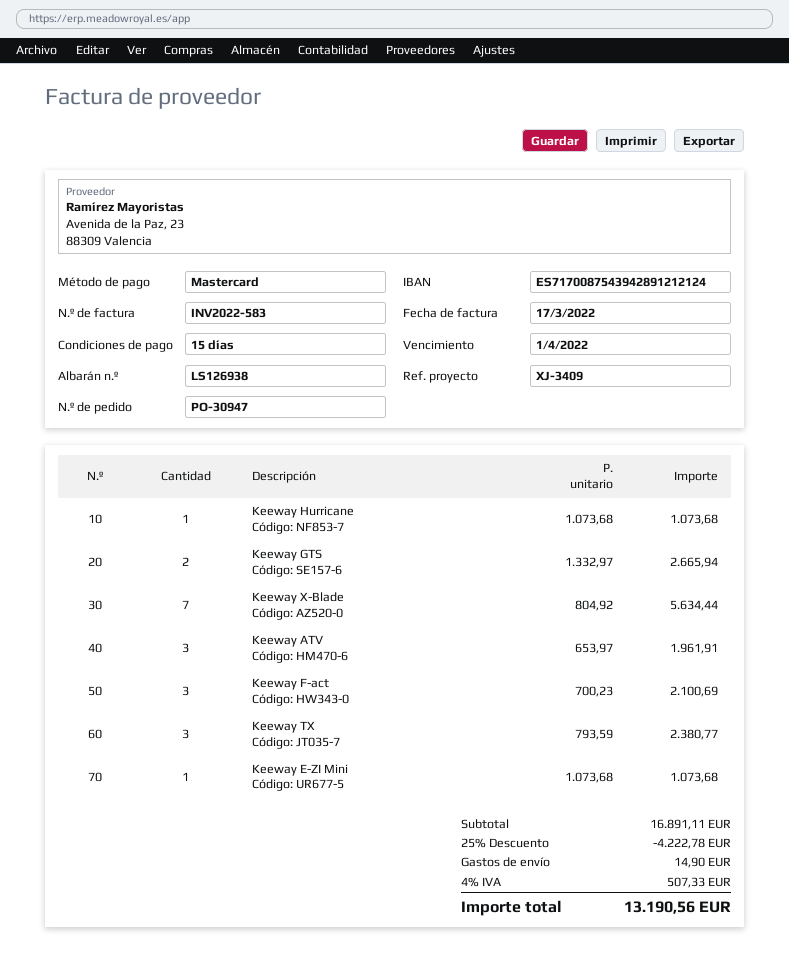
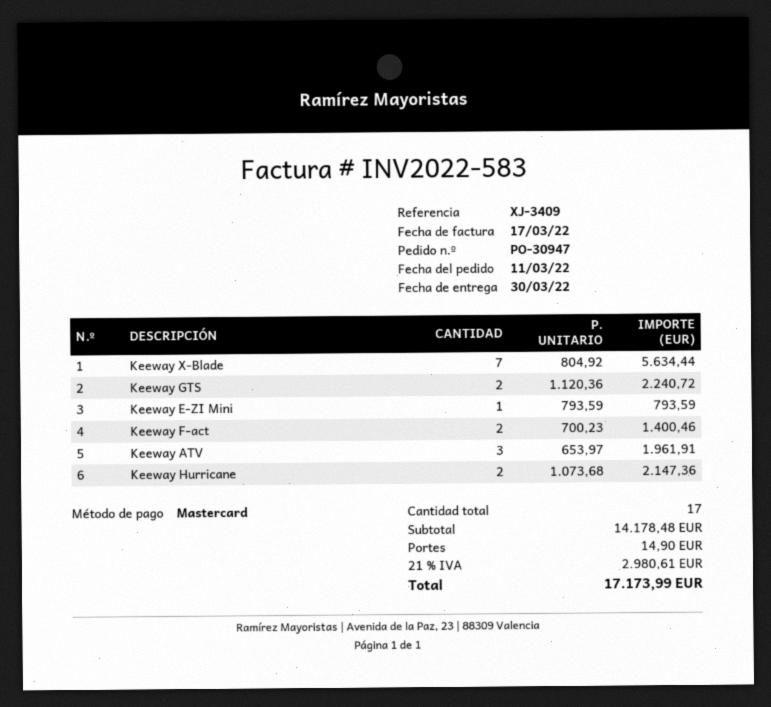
Keeway Hurricane: 1 x 1073.68 = 1073.68 -> 2 x 1073.68 = 2147.36
Keeway GTS: 2 x 1332.97 = 2665.94 -> 2 x 1120.36 = 2240.72
Keeway F-act: 3 x 700.23 = 2100.69 -> 2 x 700.23 = 1400.46
Keeway TX: 3 x 793.59 = 2380.77 -> none
Keeway E-ZI Mini: 1 x 1073.68 = 1073.68 -> 1 x 793.59 = 793.59
subtotal: 16891.11 -> 14178.48
discount: 25% = 4222.78 -> none
tax: 4% = 507.33 -> 21% = 2980.61
total: 13190.56 -> 17173.99

